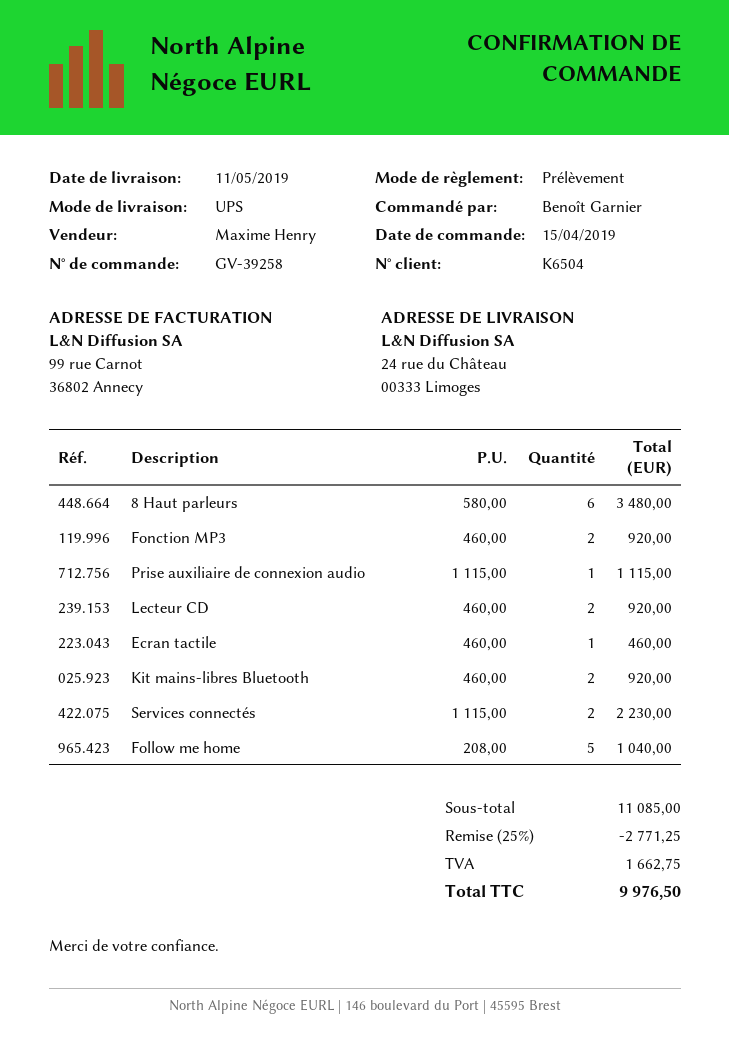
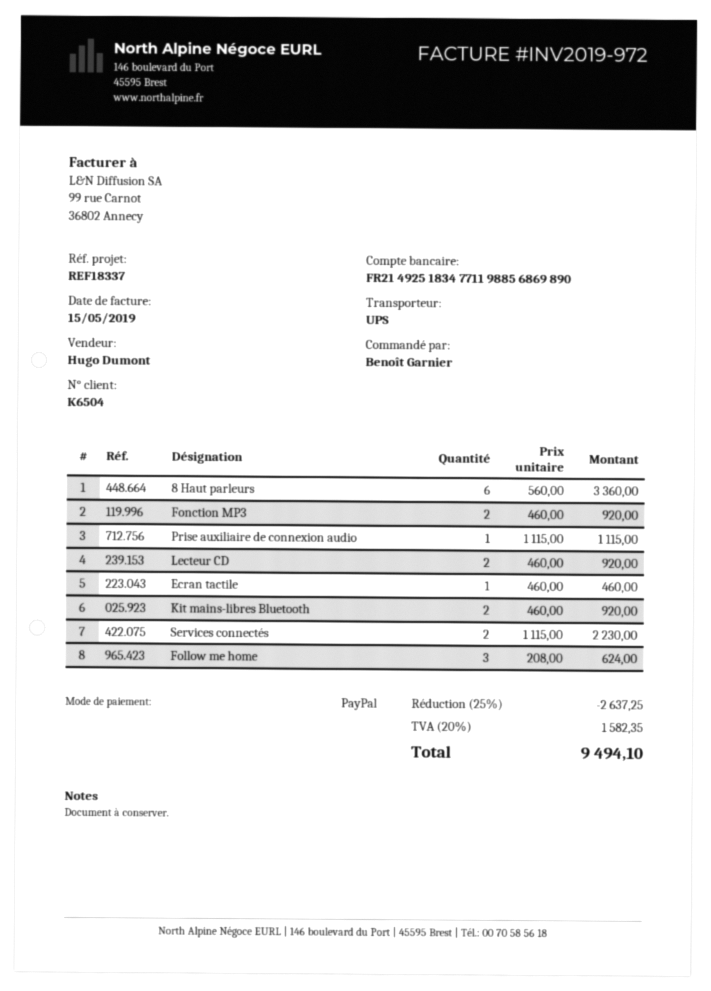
sales rep: Maxime Henry -> Hugo Dumont
payment method: direct debit -> PayPal
8 Haut parleurs: 6 x 580.00 = 3480.00 -> 6 x 560.00 = 3360.00
Follow me home: 5 x 208.00 = 1040.00 -> 3 x 208.00 = 624.00
discount: 25% = 2771.25 -> 25% = 2637.25
tax: 1662.75 -> 1582.35
total: 9976.50 -> 9494.10

